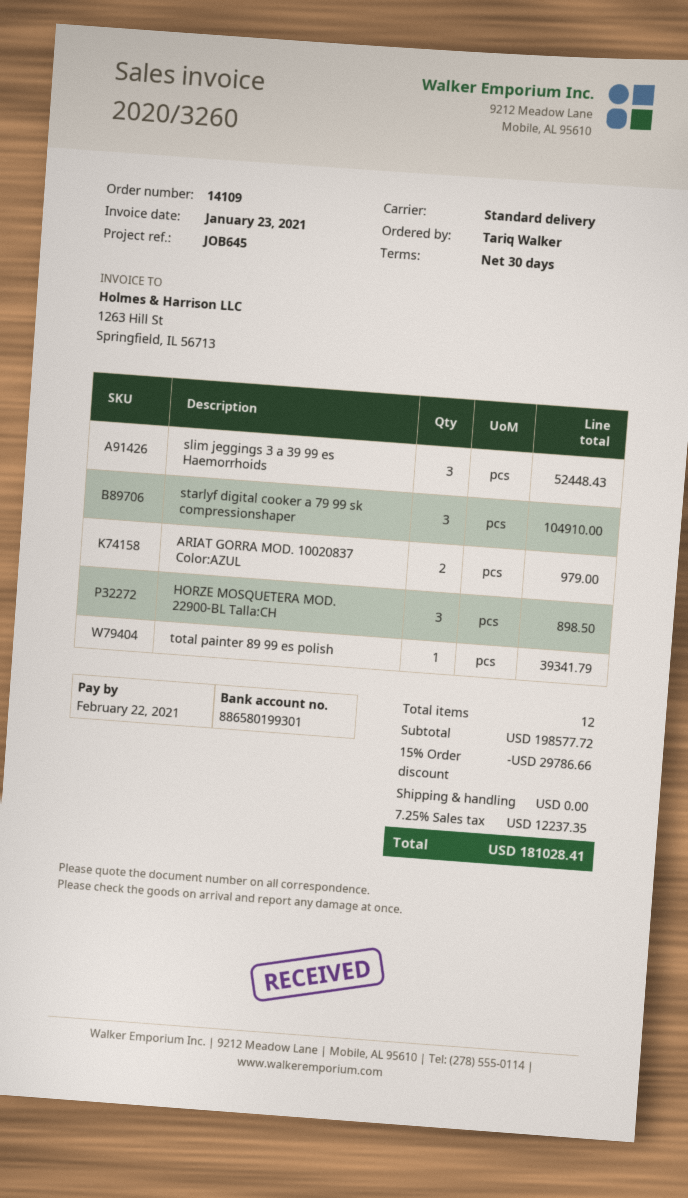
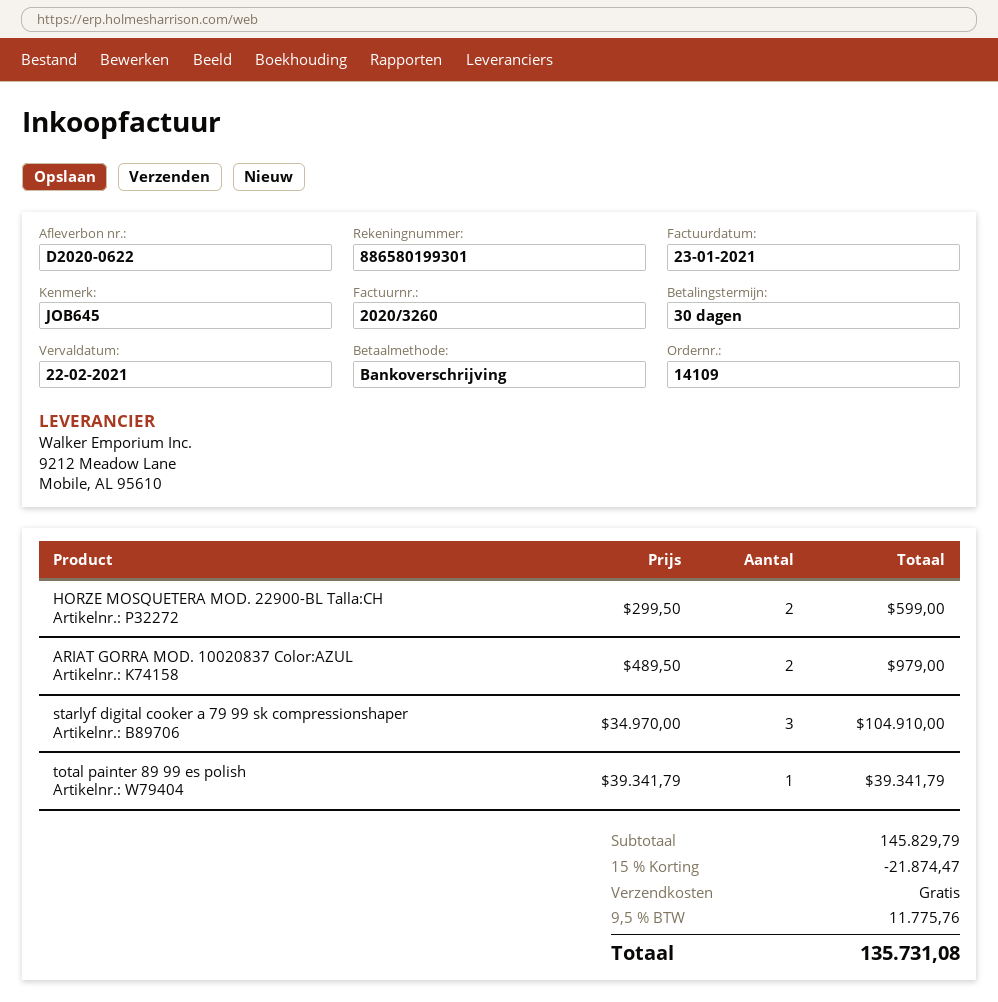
slim jeggings 3 a 39 99 es Haemorrhoids: 3 for 52448.43 -> none
HORZE MOSQUETERA MOD. 22900-BL Talla:CH: 3 for 898.50 -> 2 for 599.00
subtotal: 198577.72 -> 145829.79
discount: 15% = 29786.66 -> 15% = 21874.47
tax: 7.25% = 12237.35 -> 9.5% = 11775.76
total: 181028.41 -> 135731.08

